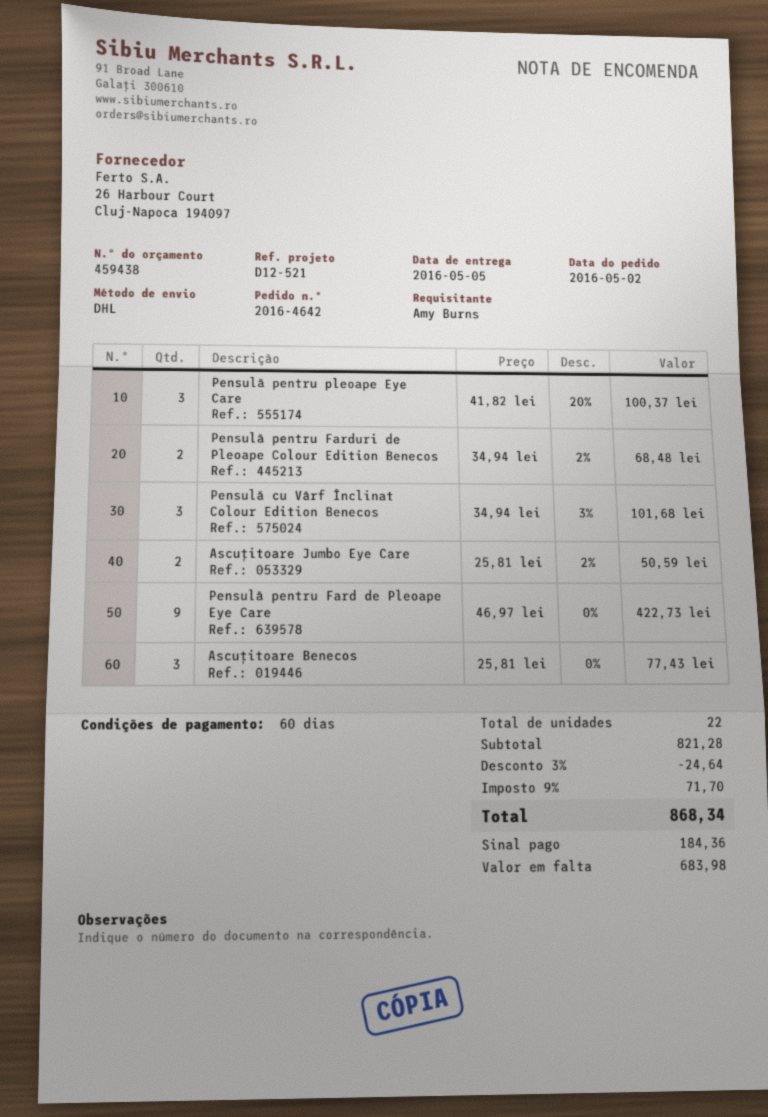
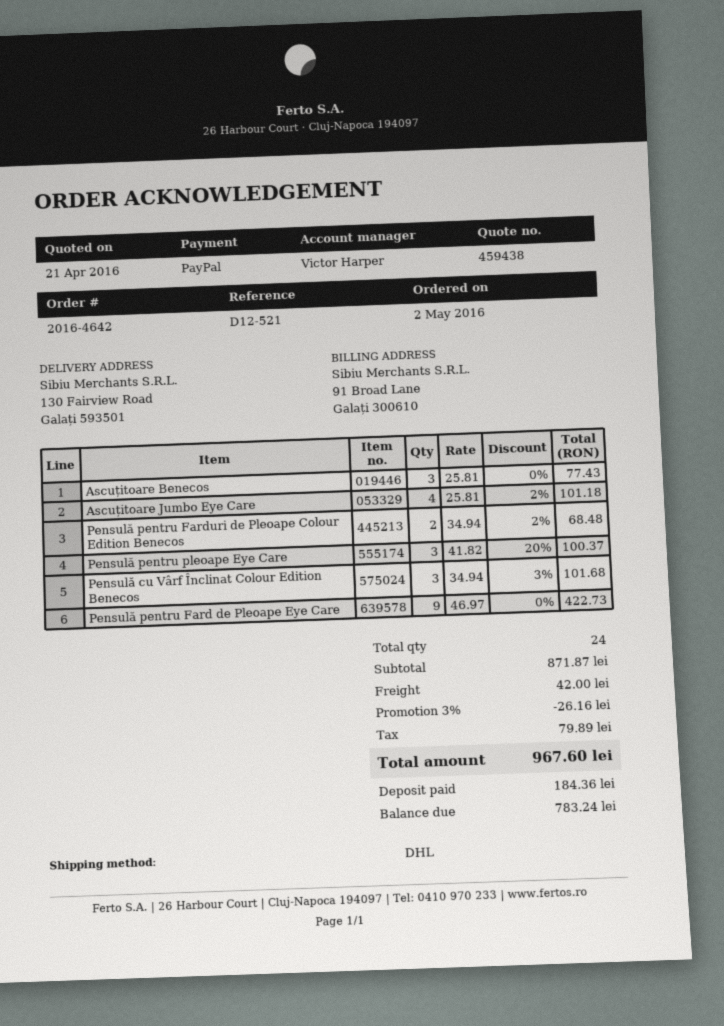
Ascuțitoare Jumbo Eye Care: 2 x 25.81 - 2% = 50.59 -> 4 x 25.81 - 2% = 101.18
total quantity: 22 -> 24
subtotal: 821.28 -> 871.87
discount: 3% = 24.64 -> 3% = 26.16
shipping: none -> 42.00
tax: 71.70 -> 79.89
total: 868.34 -> 967.60
balance: 683.98 -> 783.24

